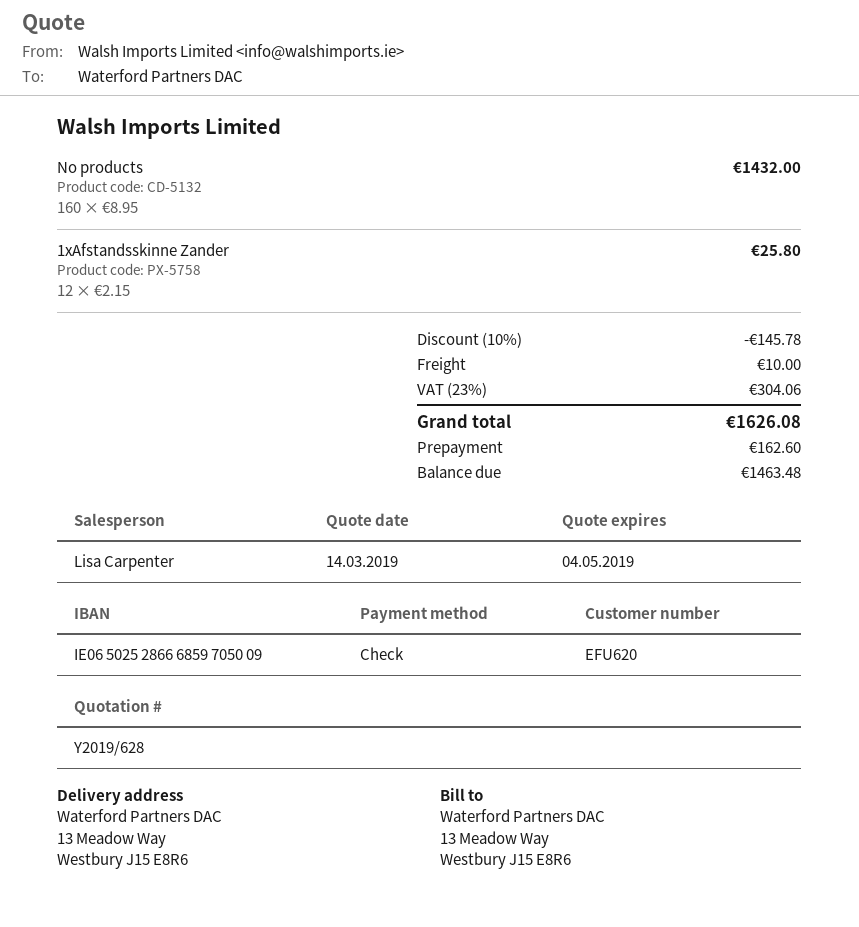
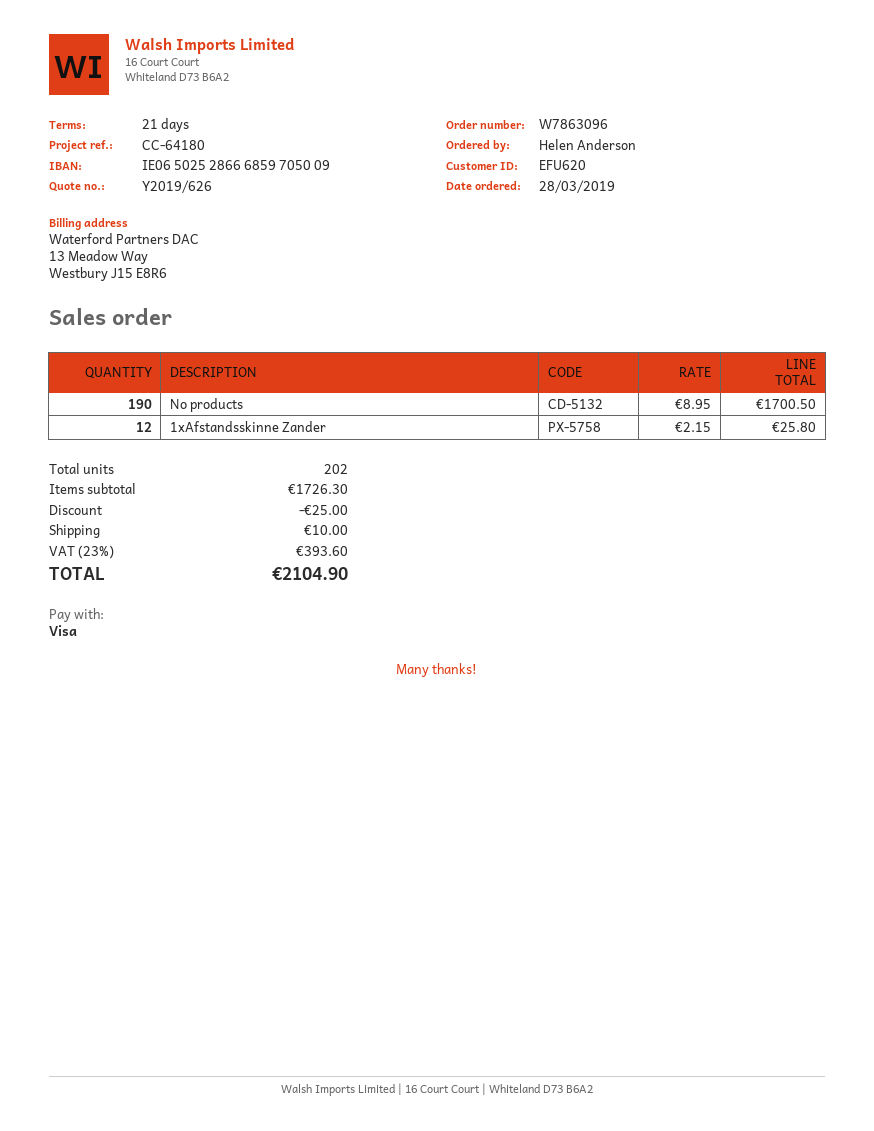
quote number: Y2019/628 -> Y2019/626
payment method: cheque -> Visa
No products: 160 x 8.95 = 1432.00 -> 190 x 8.95 = 1700.50
discount: 145.78 -> 25.00
tax: 23% = 304.06 -> 23% = 393.60
total: 1626.08 -> 2104.90

